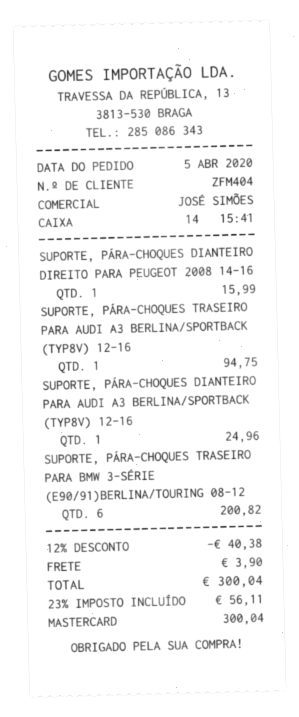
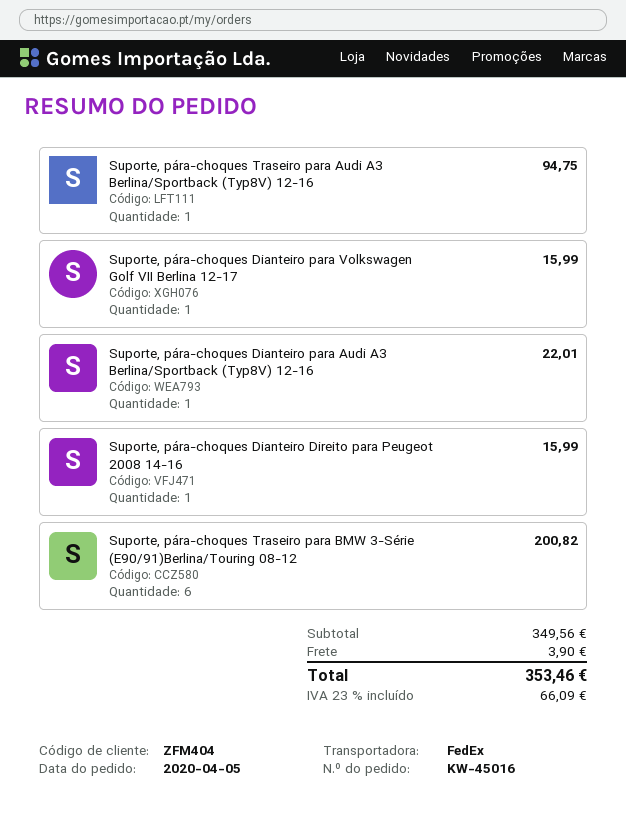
SUPORTE, PÁRA-CHOQUES DIANTEIRO PARA AUDI A3 BERLINA/SPORTBACK (TYP8V) 12-16: 1 for 24.96 -> 1 for 22.01
Suporte, pára-choques Dianteiro para Volkswagen Golf VII Berlina 12-17: none -> 1 for 15.99
discount: 12% = 40.38 -> none
tax: 23% = 56.11 -> 23% = 66.09
total: 300.04 -> 353.46

